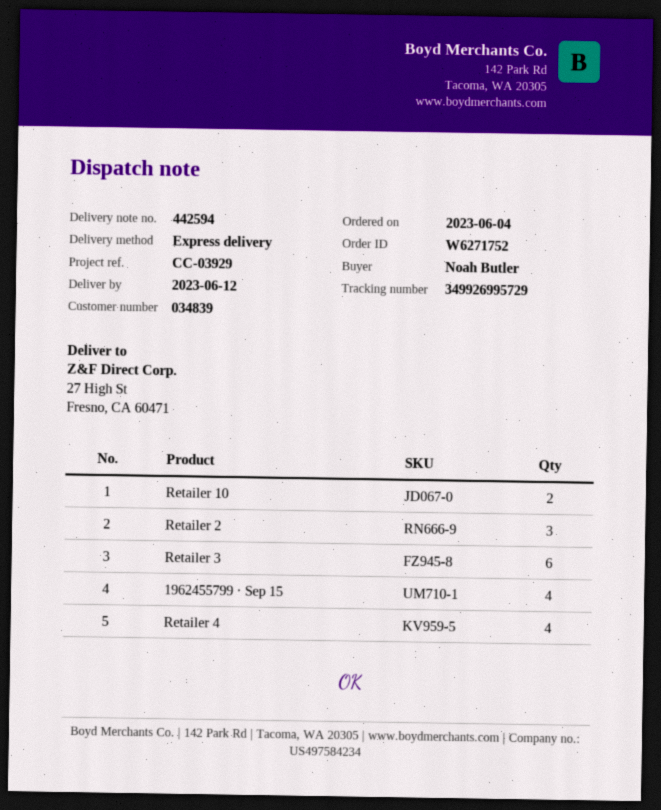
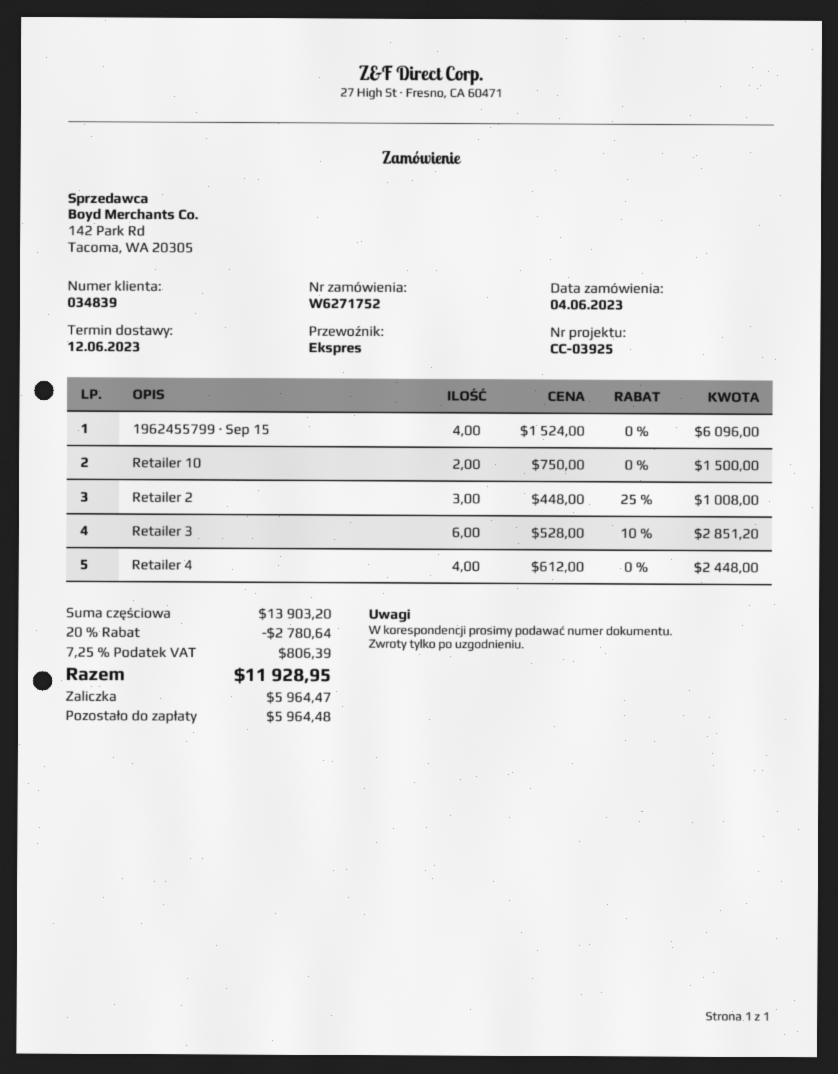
reference: CC-03929 -> CC-03925

